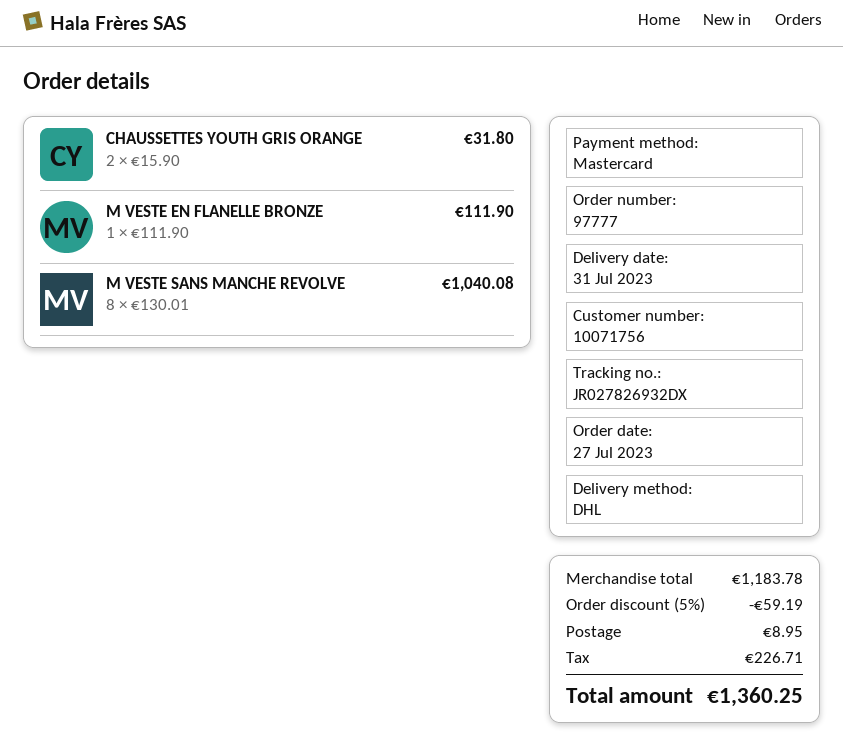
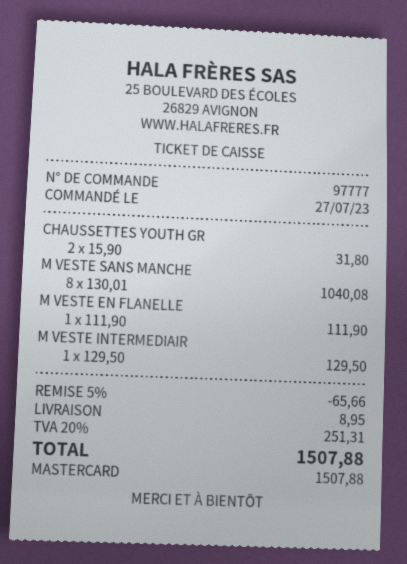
M VESTE INTERMEDIAIR: none -> 1 x 129.50 = 129.50
discount: 5% = 59.19 -> 5% = 65.66
tax: 226.71 -> 251.31
total: 1360.25 -> 1507.88

